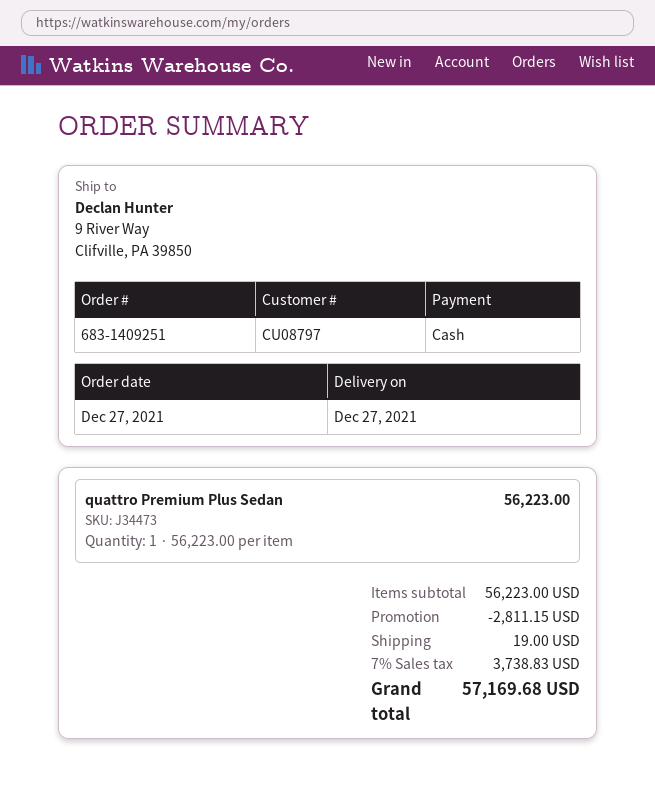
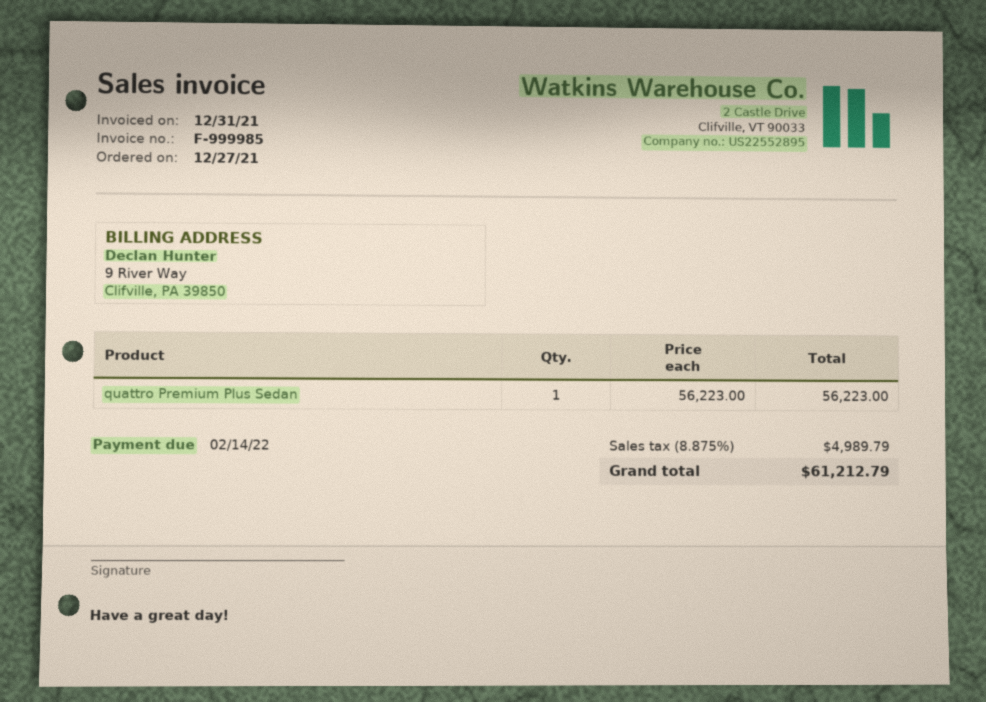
discount: 2811.15 -> none
shipping: 19.00 -> none
tax: 7% = 3738.83 -> 8.875% = 4989.79
total: 57169.68 -> 61212.79

